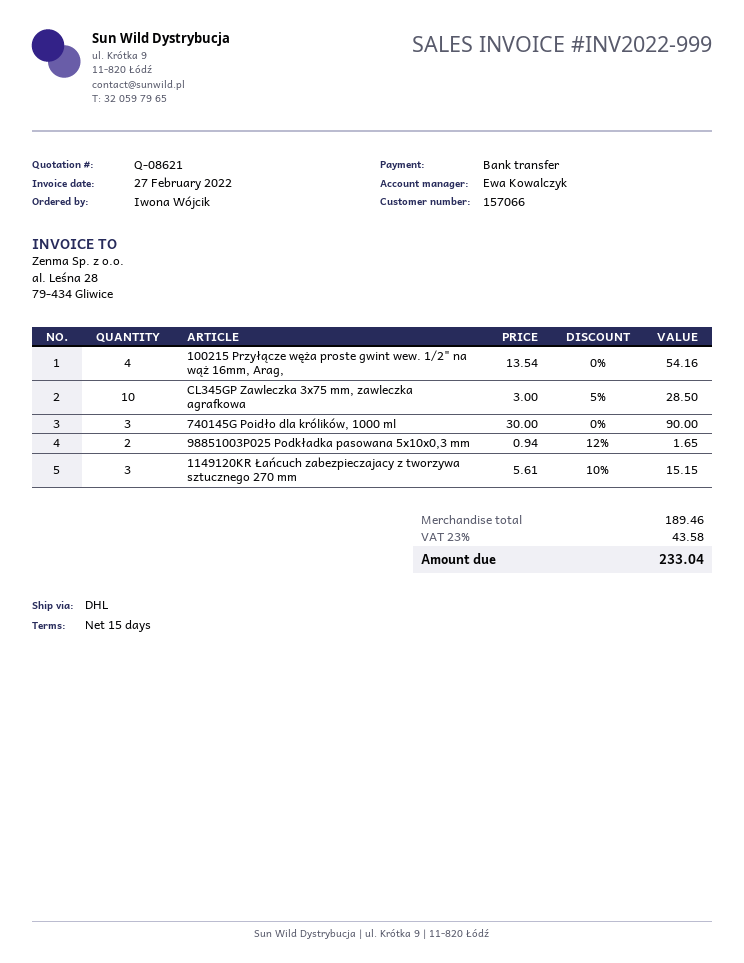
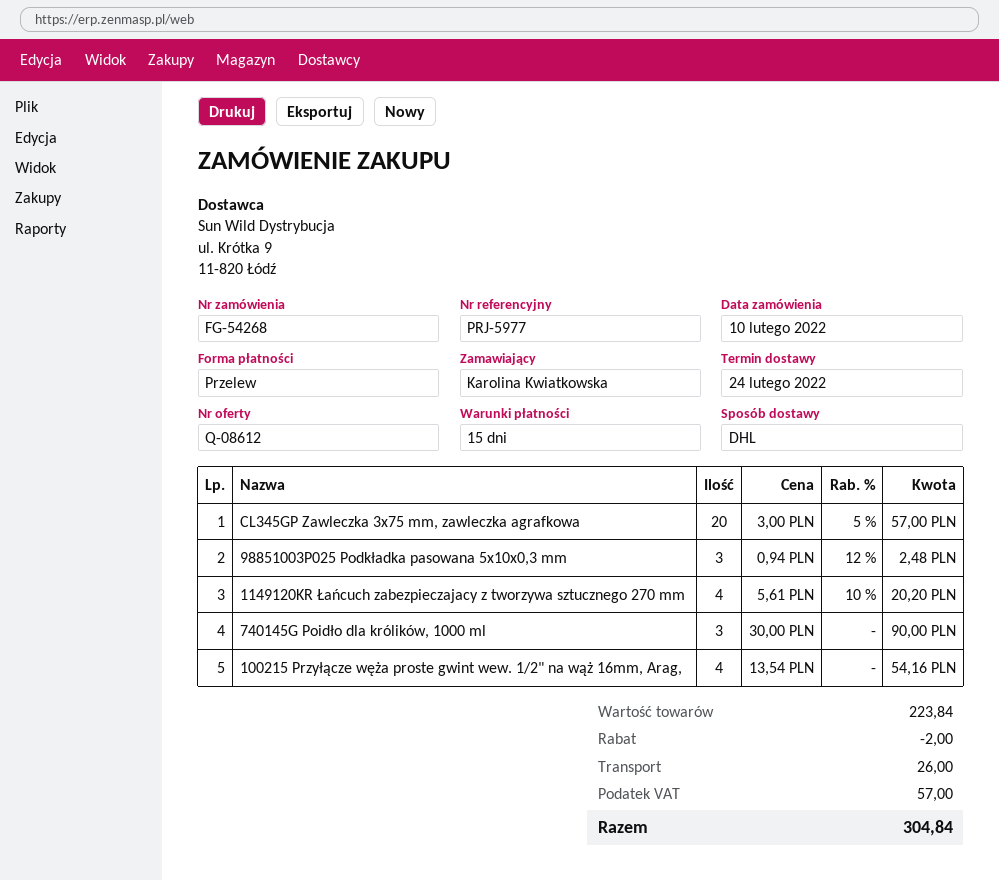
quote number: Q-08621 -> Q-08612
ordered by: Iwona Wójcik -> Karolina Kwiatkowska
CL345GP Zawleczka 3x75 mm, zawleczka agrafkowa: 10 x 3.00 - 5% = 28.50 -> 20 x 3.00 - 5% = 57.00
98851003P025 Podkładka pasowana 5x10x0,3 mm: 2 x 0.94 - 12% = 1.65 -> 3 x 0.94 - 12% = 2.48
1149120KR Łańcuch zabezpieczajacy z tworzywa sztucznego 270 mm: 3 x 5.61 - 10% = 15.15 -> 4 x 5.61 - 10% = 20.20
subtotal: 189.46 -> 223.84
discount: none -> 2.00
shipping: none -> 26.00
tax: 43.58 -> 57.00
total: 233.04 -> 304.84

